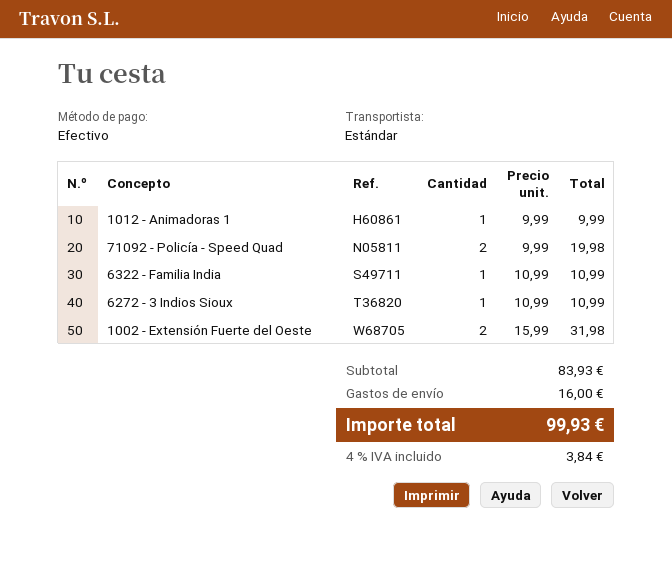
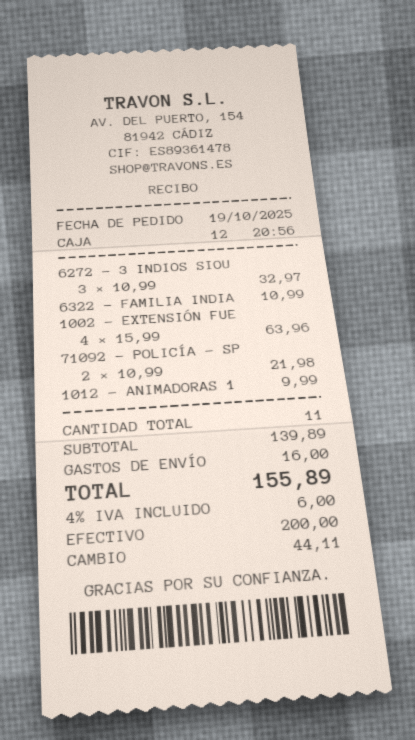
71092 - Policía - Speed Quad: 2 x 9.99 = 19.98 -> 2 x 10.99 = 21.98
6272 - 3 Indios Sioux: 1 x 10.99 = 10.99 -> 3 x 10.99 = 32.97
1002 - Extensión Fuerte del Oeste: 2 x 15.99 = 31.98 -> 4 x 15.99 = 63.96
subtotal: 83.93 -> 139.89
tax: 4% = 3.84 -> 4% = 6.00
total: 99.93 -> 155.89

